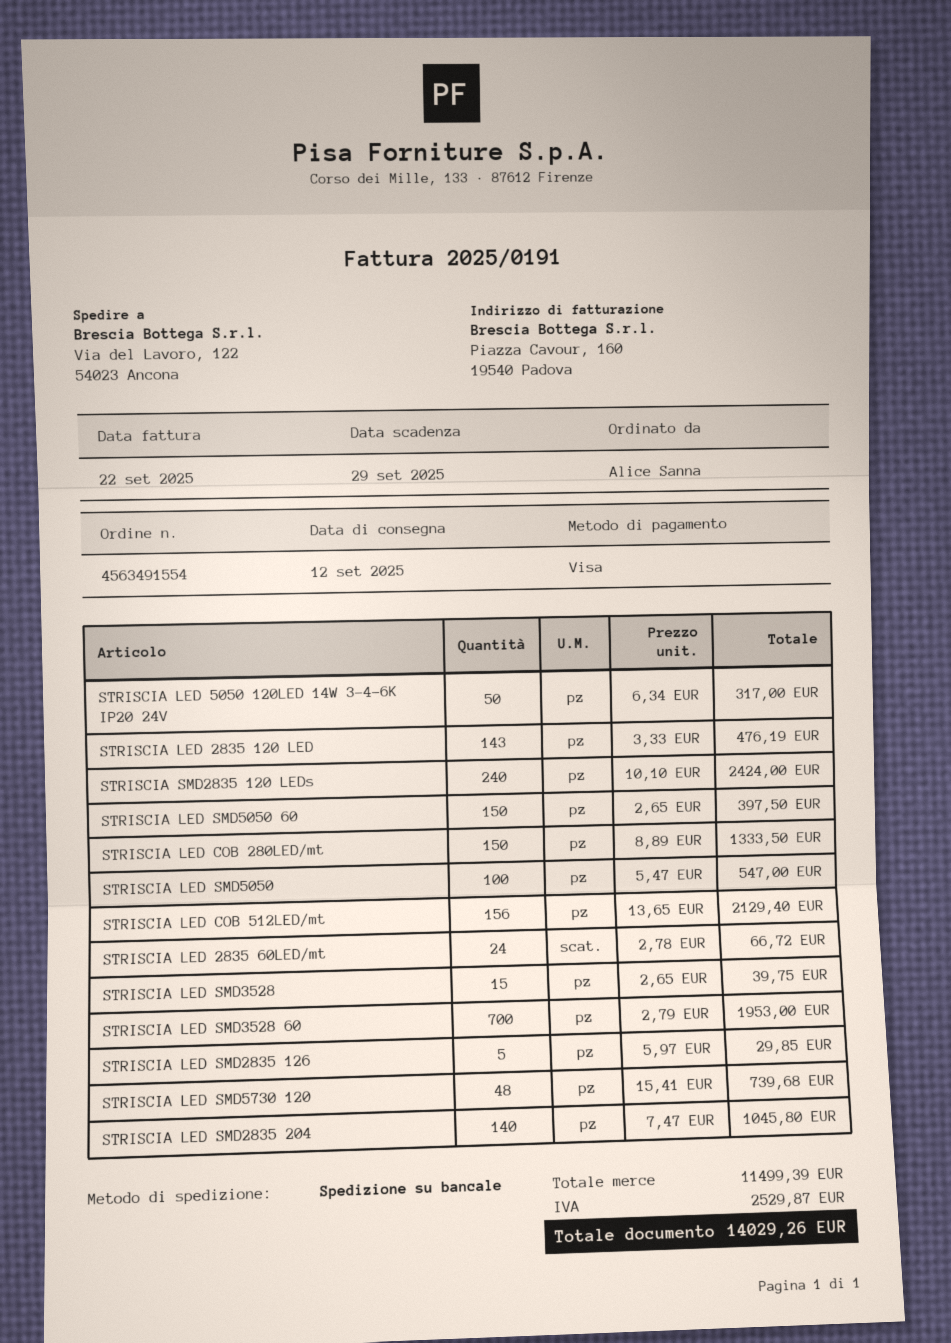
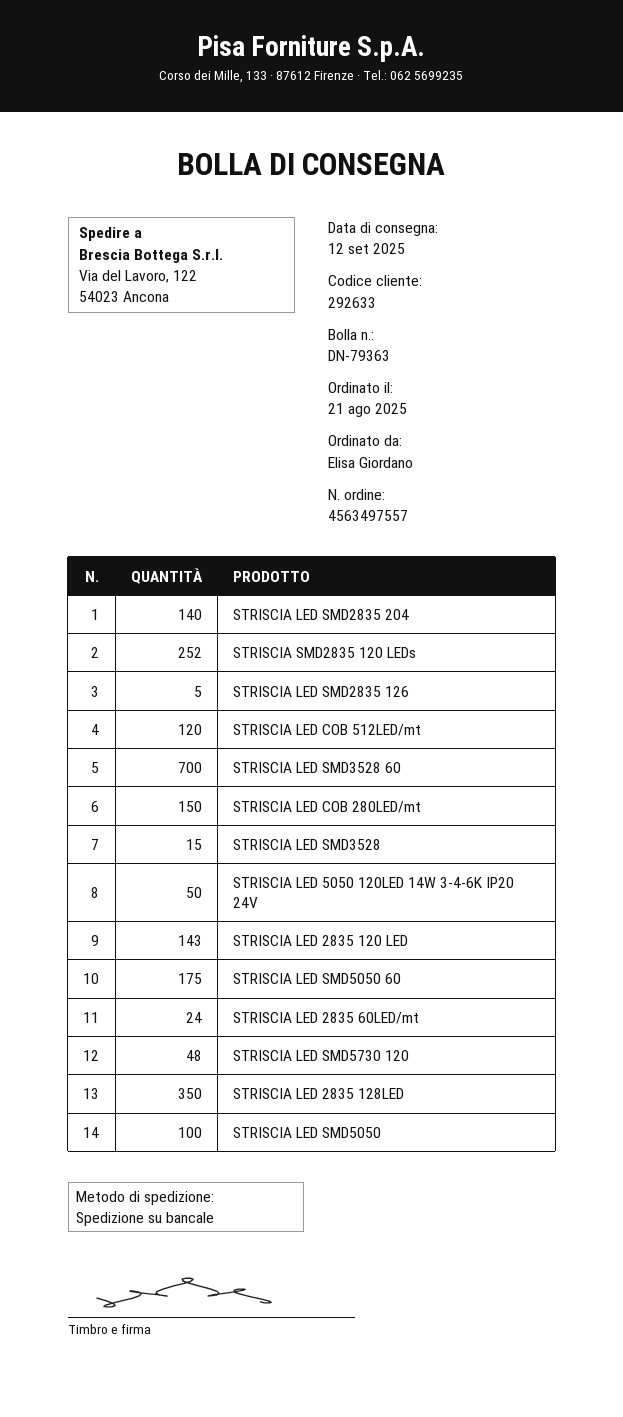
order number: 4563491554 -> 4563497557
ordered by: Alice Sanna -> Elisa Giordano
STRISCIA SMD2835 120 LEDs: 240 -> 252
STRISCIA LED SMD5050 60: 150 -> 175
STRISCIA LED COB 512LED/mt: 156 -> 120
STRISCIA LED 2835 128LED: none -> 350

